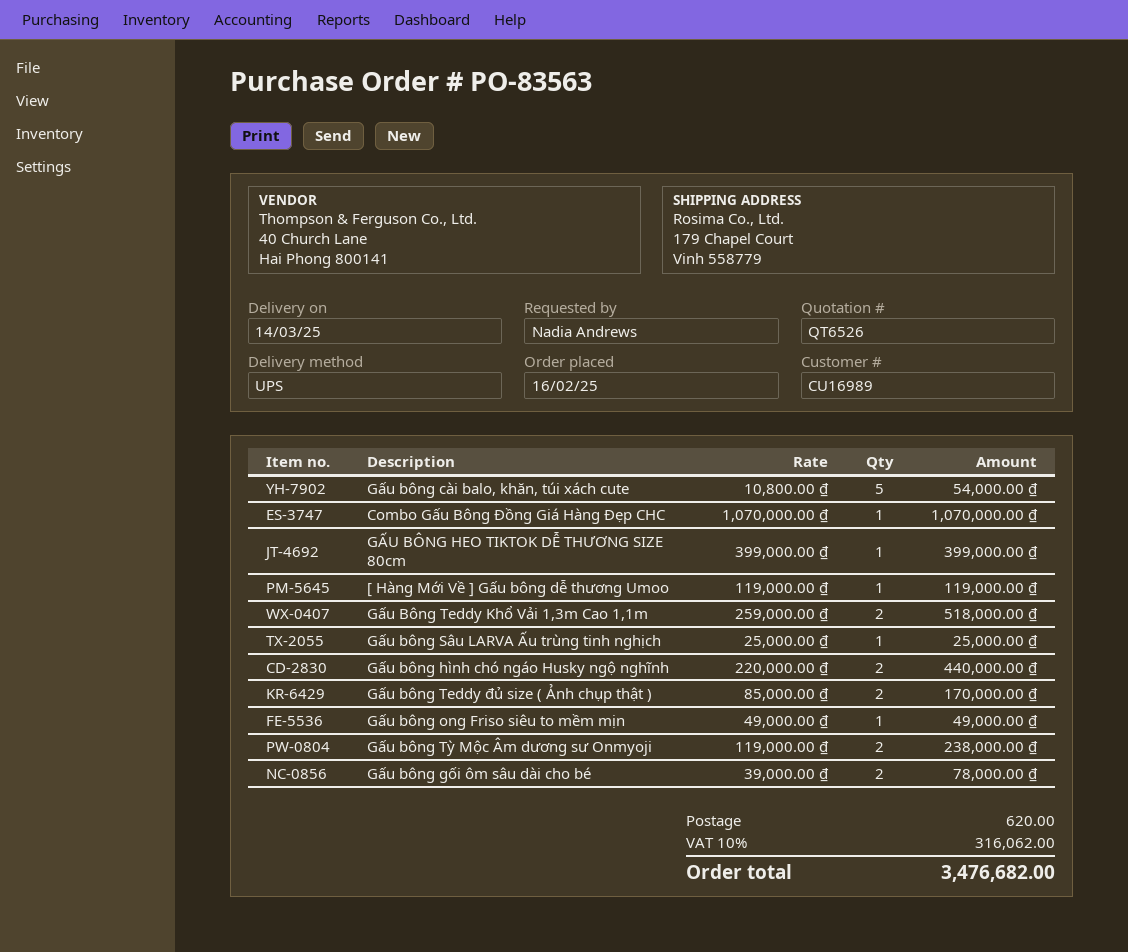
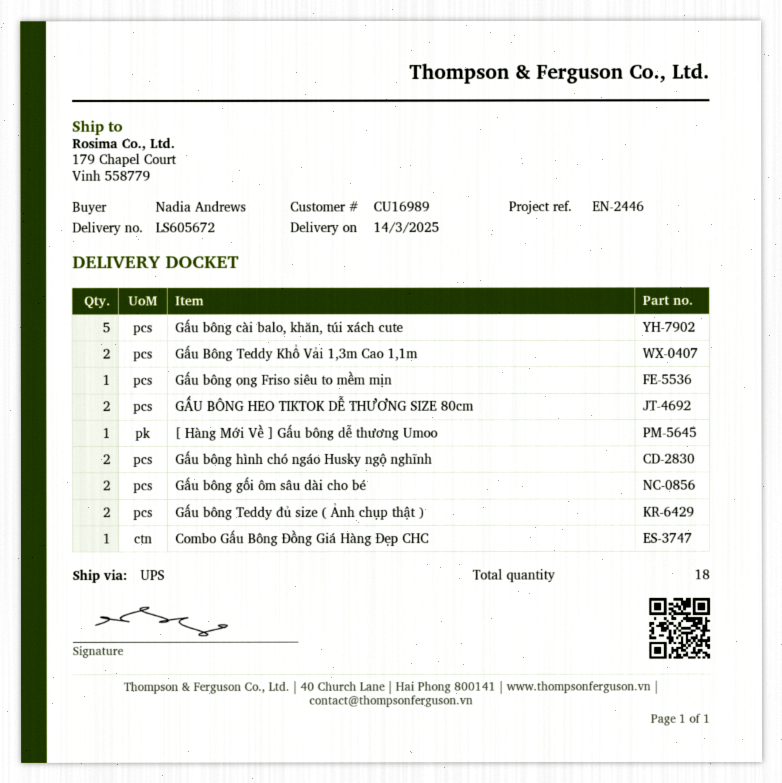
GẤU BÔNG HEO TIKTOK DỄ THƯƠNG SIZE 80cm: 1 -> 2
Gấu bông Sâu LARVA Ấu trùng tinh nghịch: 1 -> none
Gấu bông Tỳ Mộc Âm dương sư Onmyoji: 2 -> none

